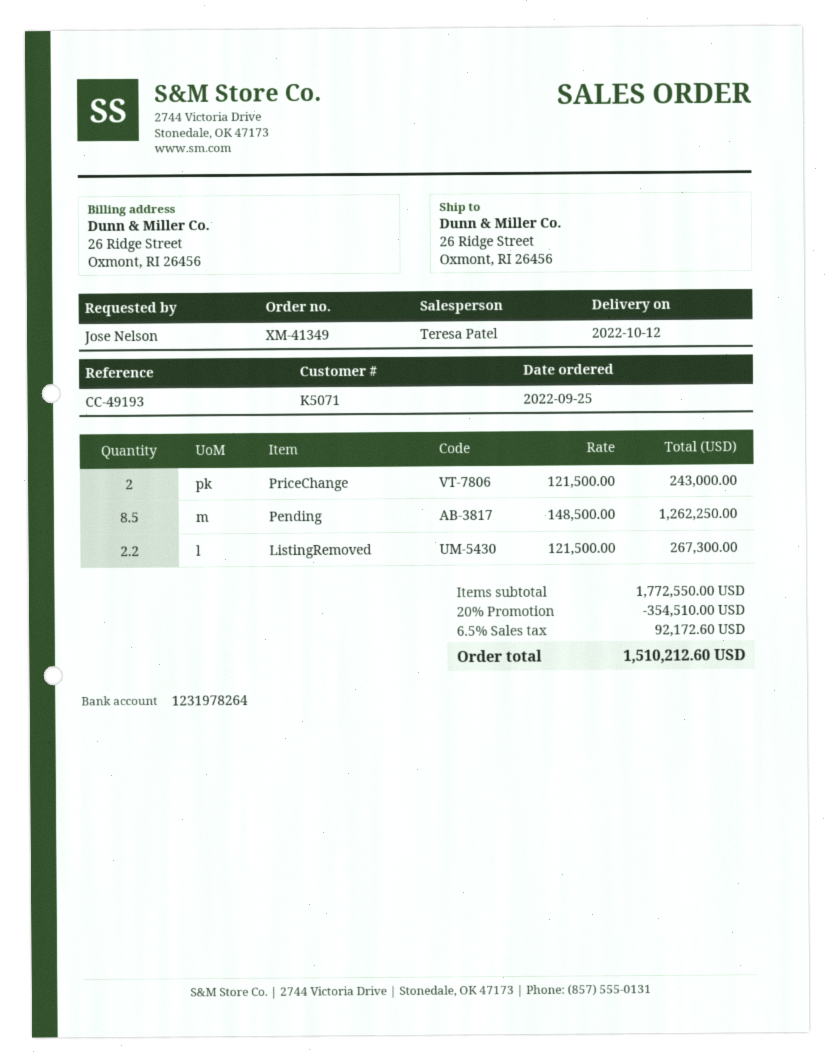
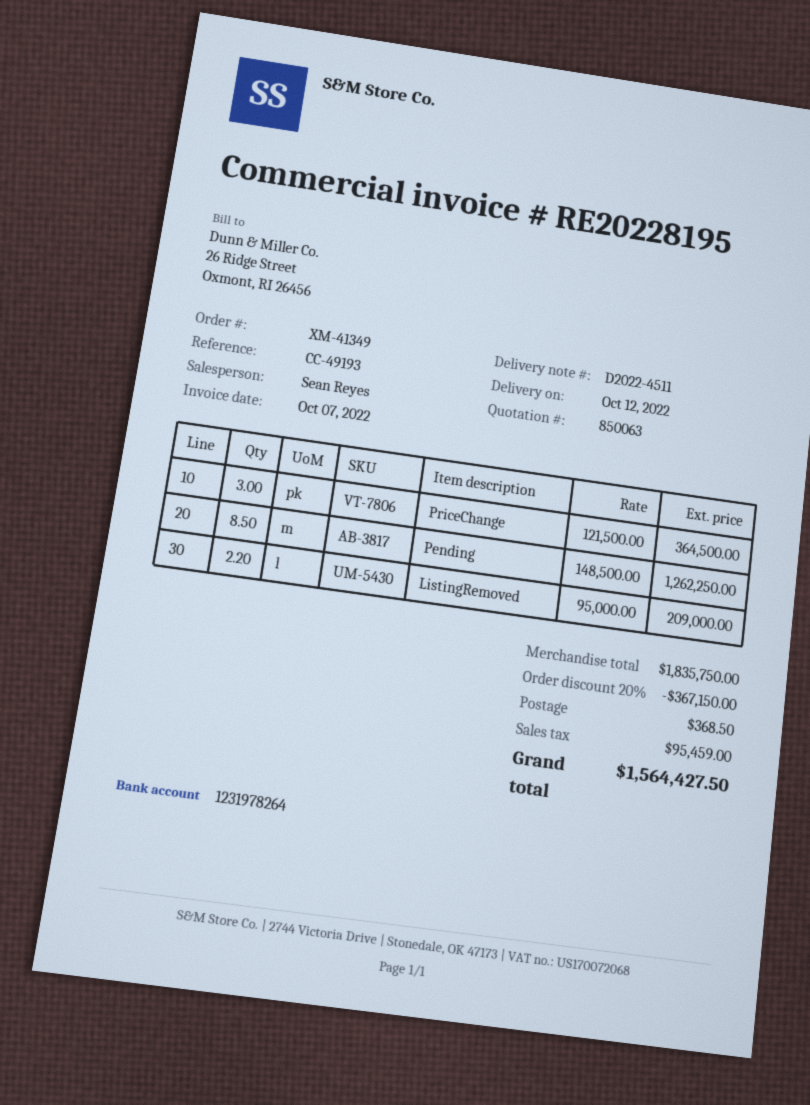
sales rep: Teresa Patel -> Sean Reyes
PriceChange: 2 x 121500.00 = 243000.00 -> 3 x 121500.00 = 364500.00
ListingRemoved: 2.2 x 121500.00 = 267300.00 -> 2.2 x 95000.00 = 209000.00
subtotal: 1772550.00 -> 1835750.00
discount: 20% = 354510.00 -> 20% = 367150.00
shipping: none -> 368.50
tax: 92172.60 -> 95459.00
total: 1510212.60 -> 1564427.50

